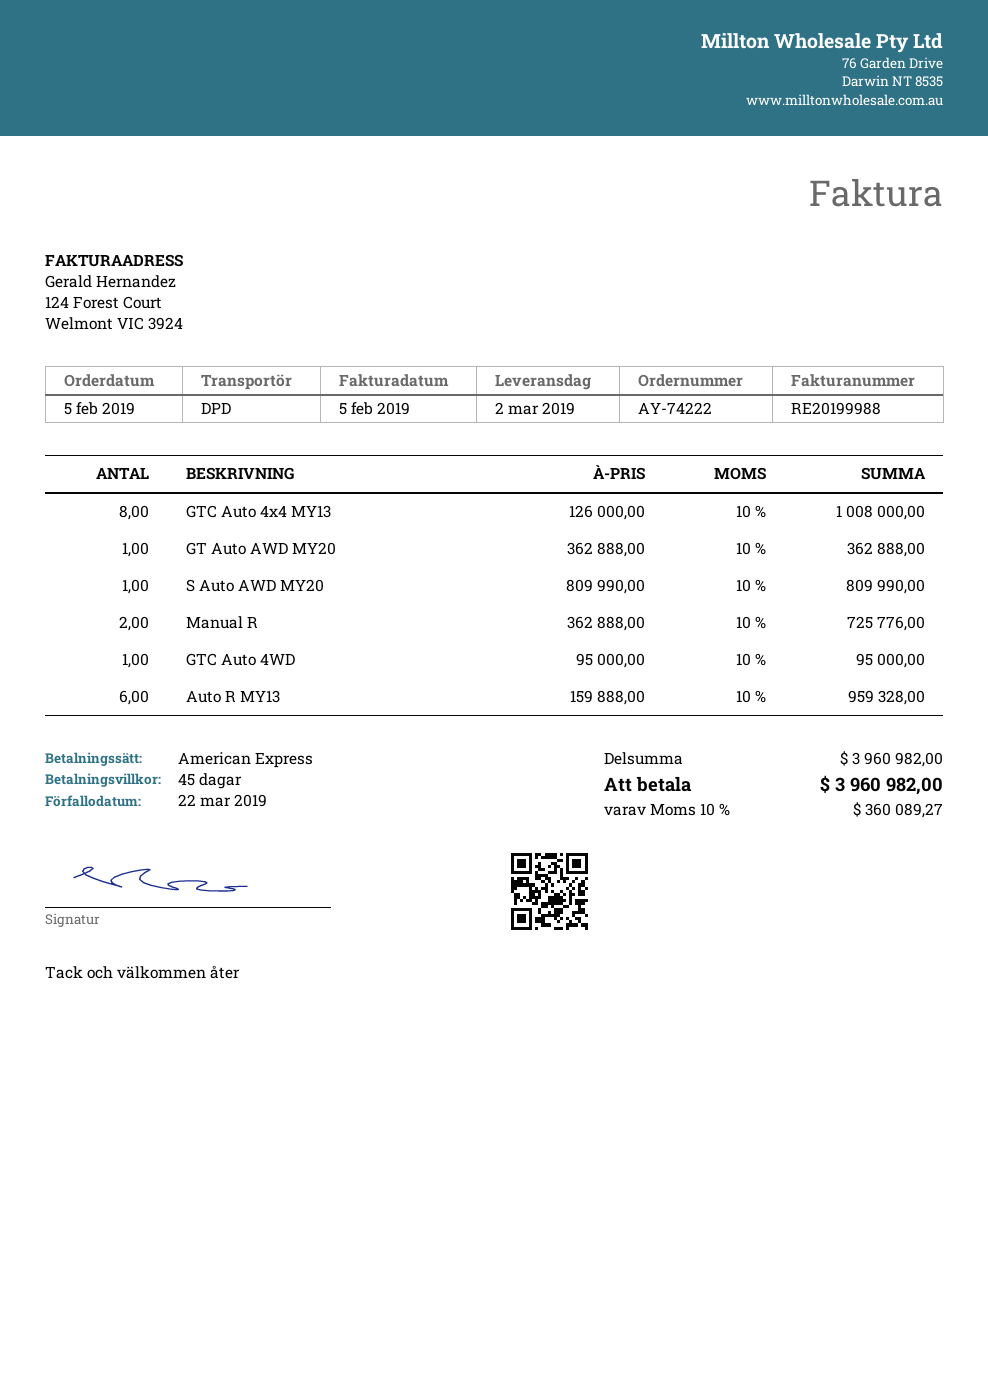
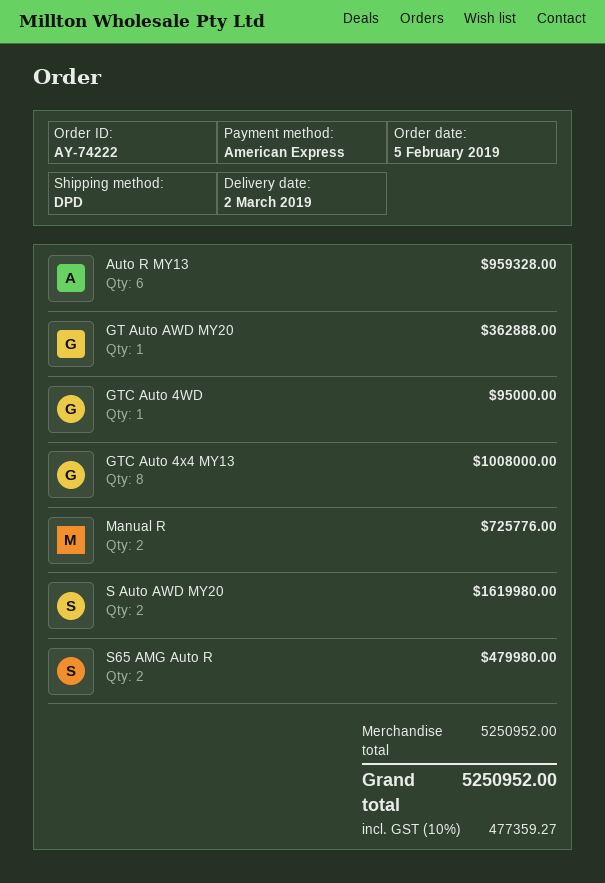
S Auto AWD MY20: 1 for 809990.00 -> 2 for 1619980.00
S65 AMG Auto R: none -> 2 for 479980.00
subtotal: 3960982.00 -> 5250952.00
tax: 10% = 360089.27 -> 10% = 477359.27
total: 3960982.00 -> 5250952.00

